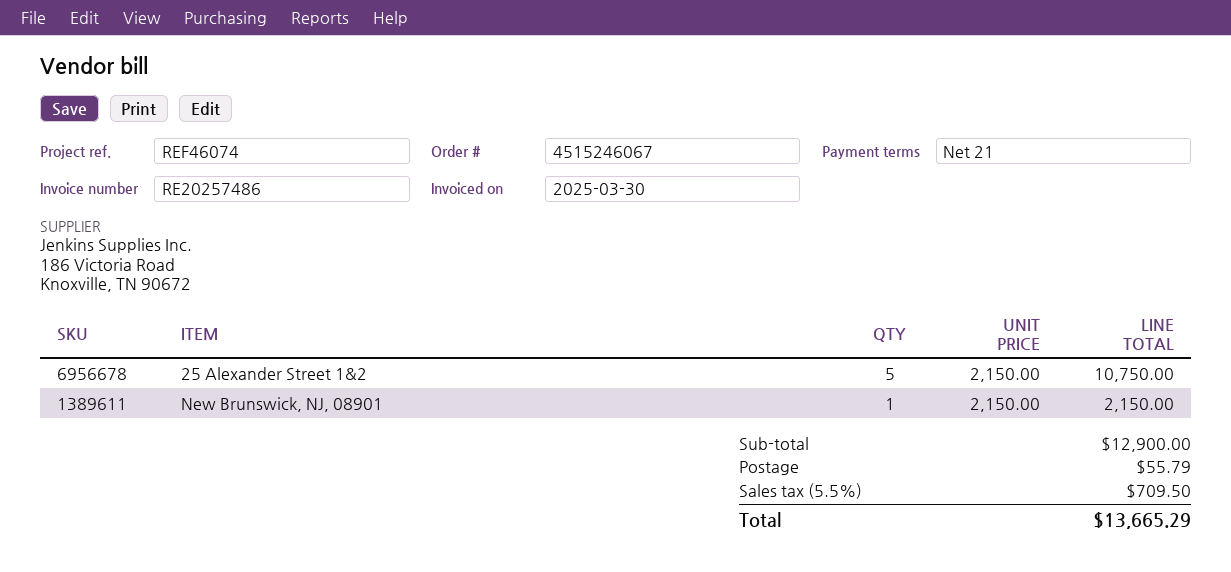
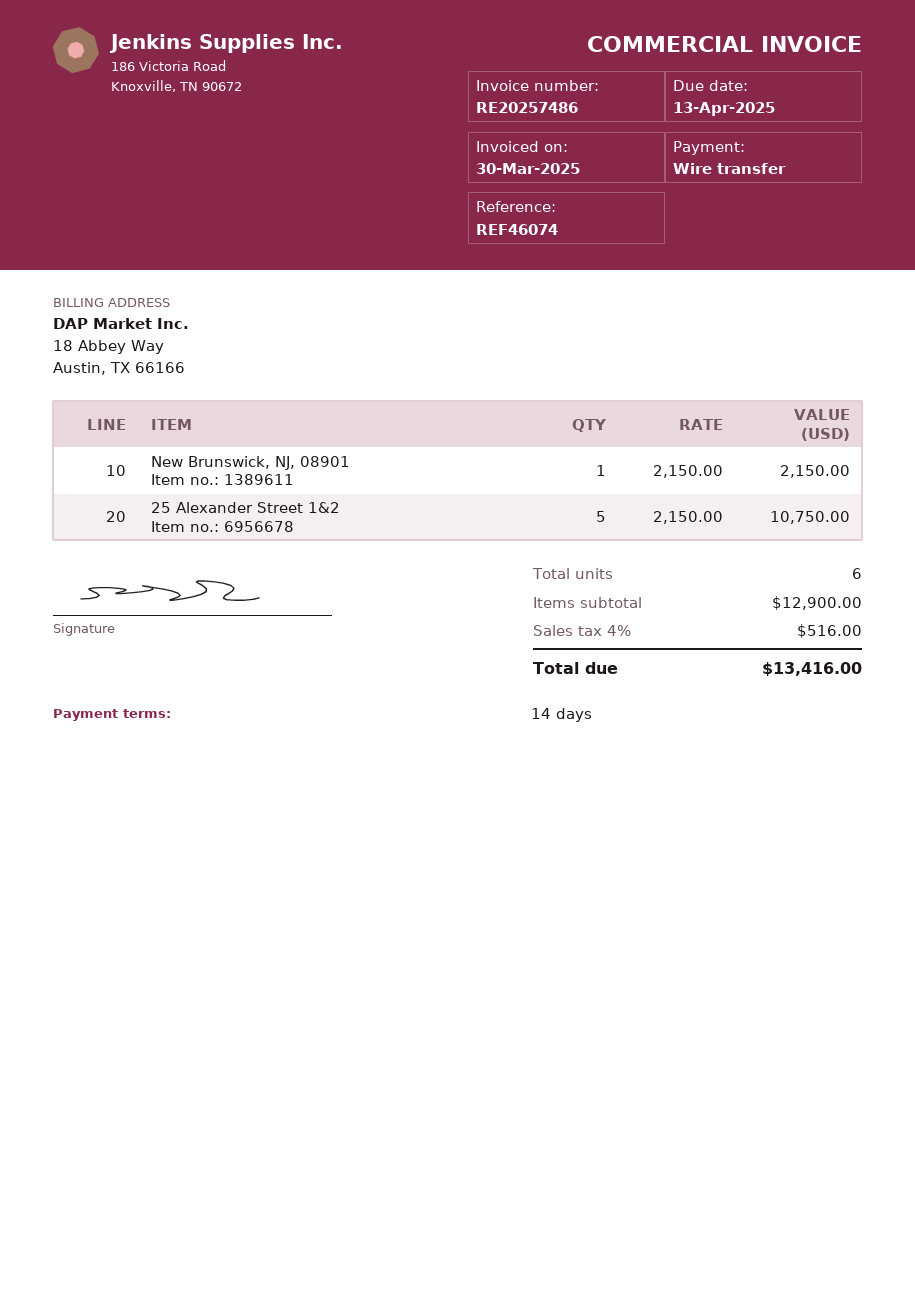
payment terms: 21 days -> 14 days
shipping: 55.79 -> none
tax: 5.5% = 709.50 -> 4% = 516.00
total: 13665.29 -> 13416.00

